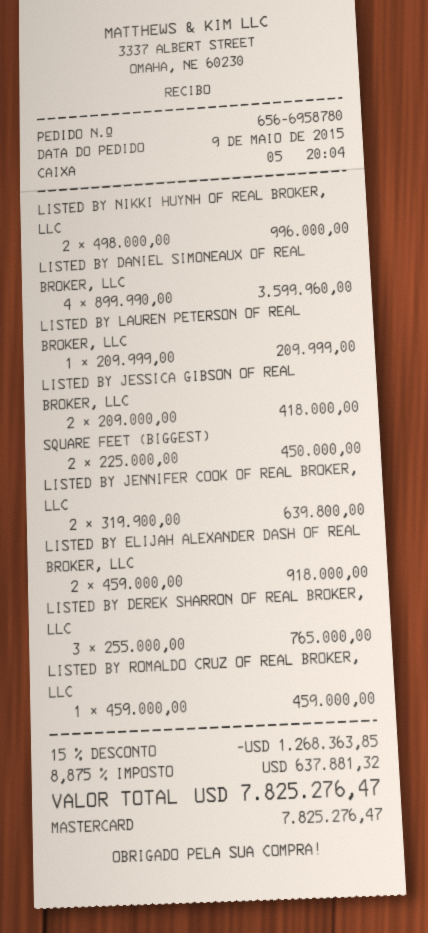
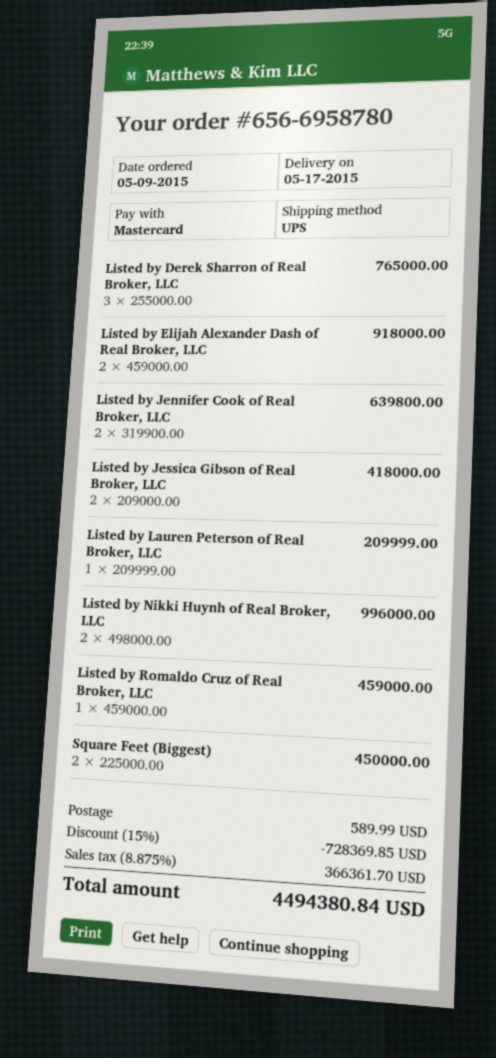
LISTED BY DANIEL SIMONEAUX OF REAL BROKER, LLC: 4 x 899990.00 = 3599960.00 -> none
discount: 15% = 1268363.85 -> 15% = 728369.85
shipping: none -> 589.99
tax: 8.875% = 637881.32 -> 8.875% = 366361.70
total: 7825276.47 -> 4494380.84

